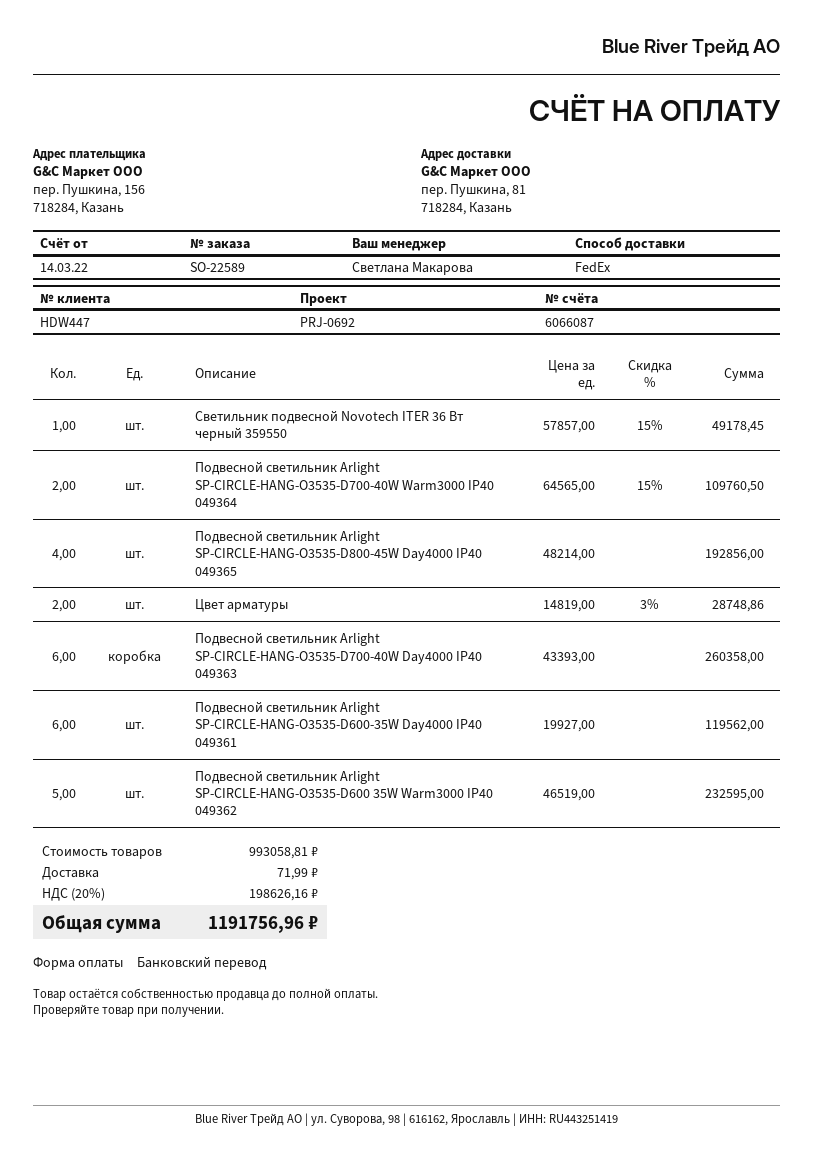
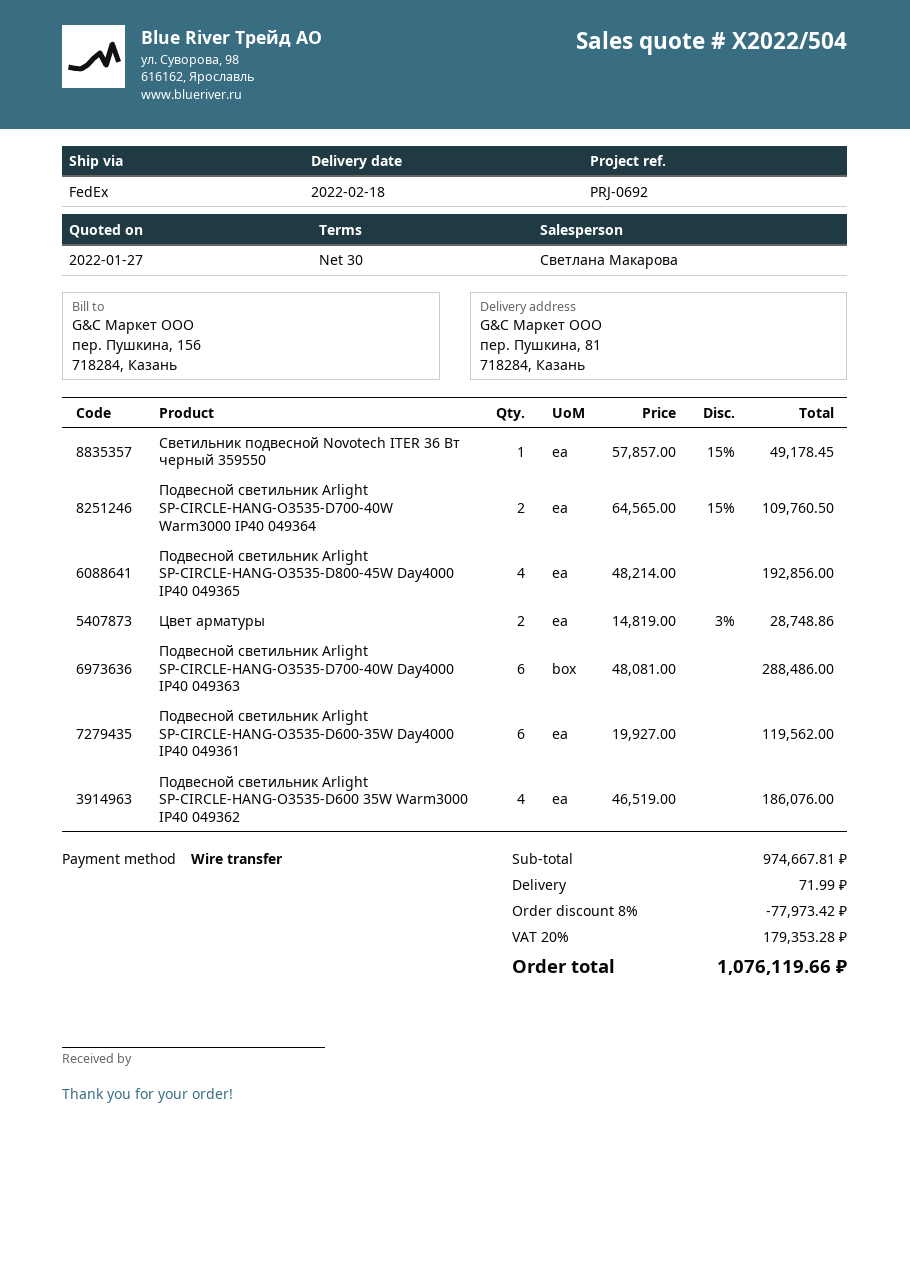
Подвесной светильник Arlight SP-CIRCLE-HANG-O3535-D700-40W Day4000 IP40 049363: 6 x 43393.00 = 260358.00 -> 6 x 48081.00 = 288486.00
Подвесной светильник Arlight SP-CIRCLE-HANG-O3535-D600 35W Warm3000 IP40 049362: 5 x 46519.00 = 232595.00 -> 4 x 46519.00 = 186076.00
subtotal: 993058.81 -> 974667.81
discount: none -> 8% = 77973.42
tax: 20% = 198626.16 -> 20% = 179353.28
total: 1191756.96 -> 1076119.66

